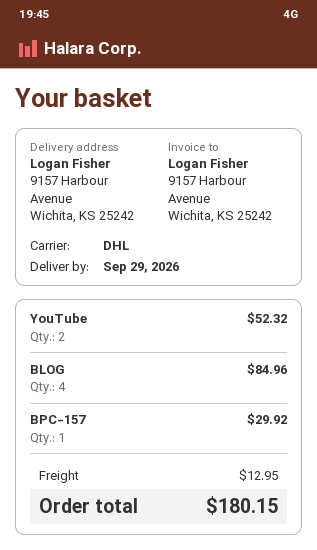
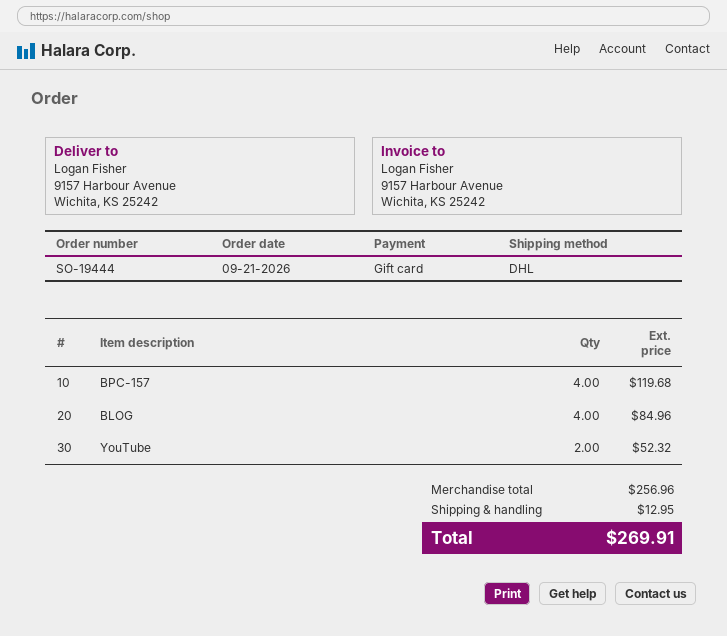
BPC-157: 1 for 29.92 -> 4 for 119.68
total: 180.15 -> 269.91

